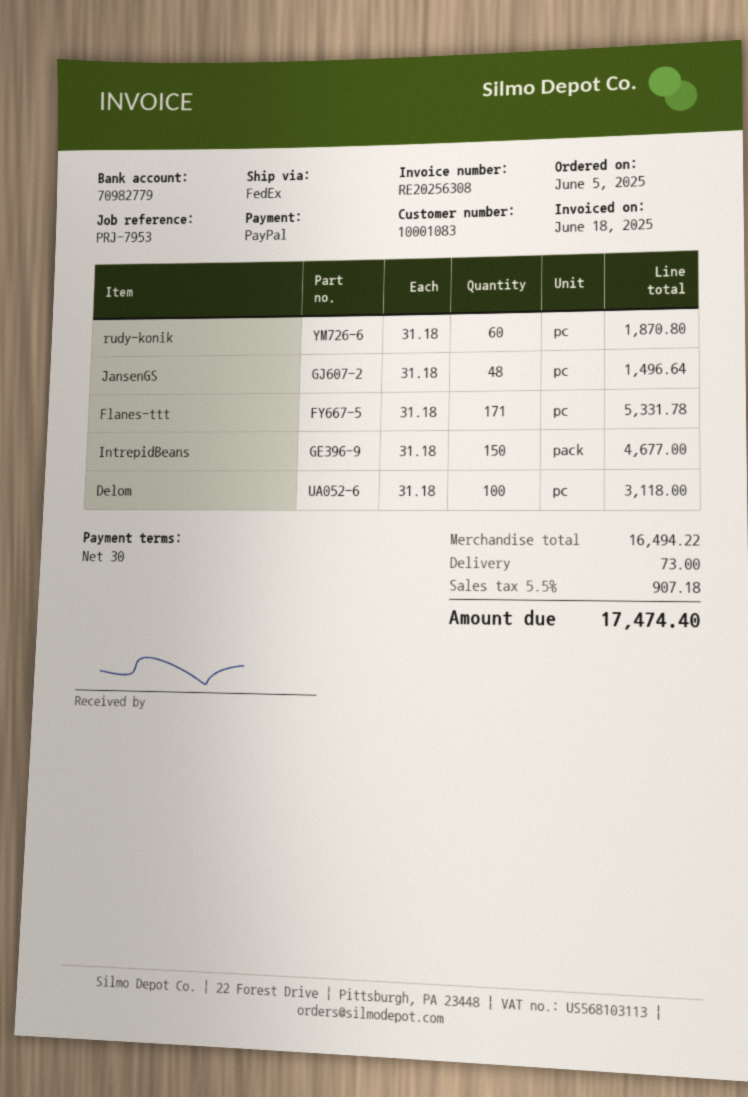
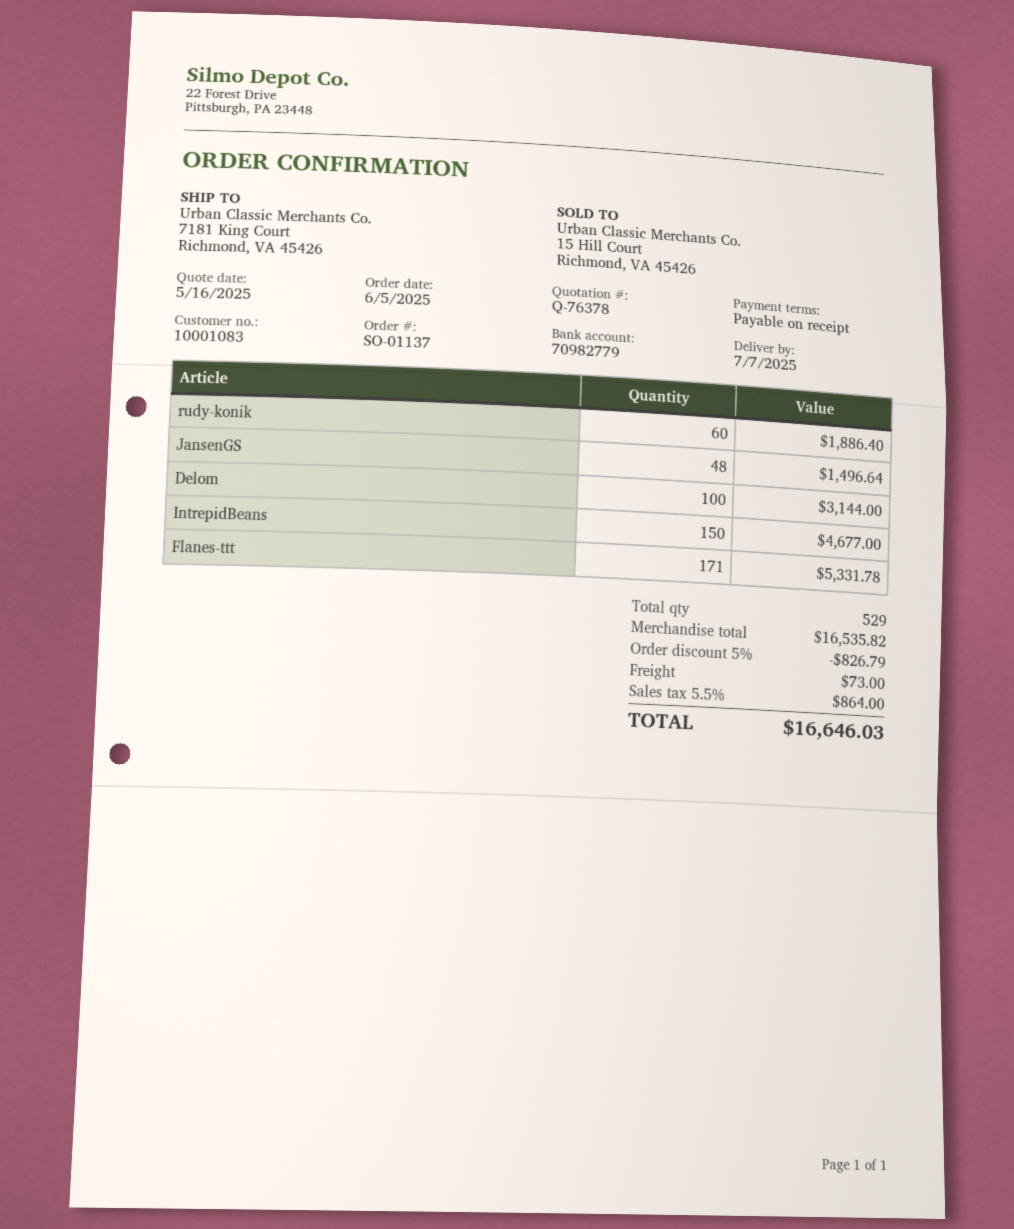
payment terms: 30 days -> on receipt
rudy-konik: 60 for 1870.80 -> 60 for 1886.40
Delom: 100 for 3118.00 -> 100 for 3144.00
subtotal: 16494.22 -> 16535.82
discount: none -> 5% = 826.79
tax: 5.5% = 907.18 -> 5.5% = 864.00
total: 17474.40 -> 16646.03

